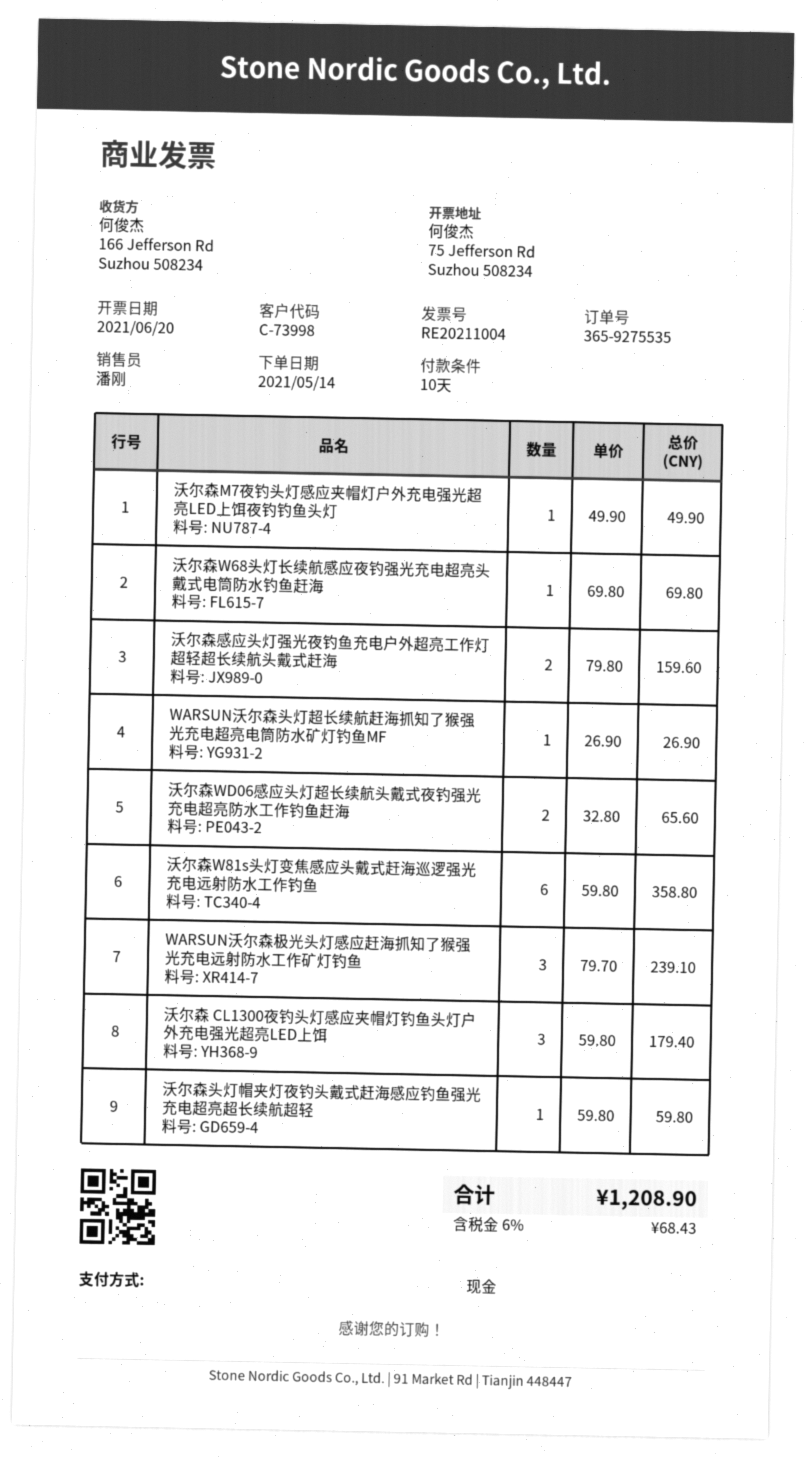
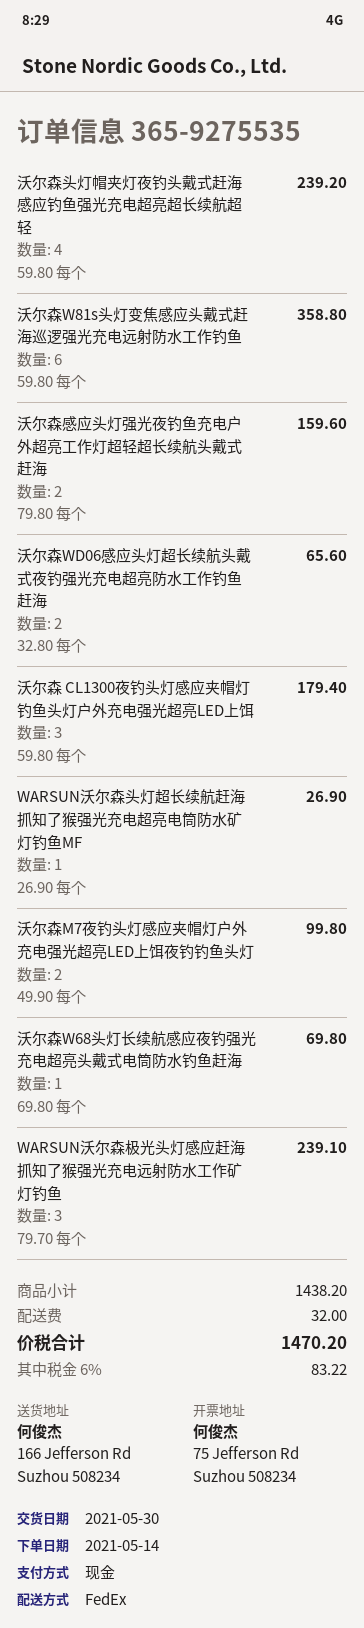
沃尔森M7夜钓头灯感应夹帽灯户外充电强光超亮LED上饵夜钓钓鱼头灯: 1 x 49.90 = 49.90 -> 2 x 49.90 = 99.80
沃尔森头灯帽夹灯夜钓头戴式赶海感应钓鱼强光充电超亮超长续航超轻: 1 x 59.80 = 59.80 -> 4 x 59.80 = 239.20
shipping: none -> 32.00
tax: 6% = 68.43 -> 6% = 83.22
total: 1208.90 -> 1470.20

